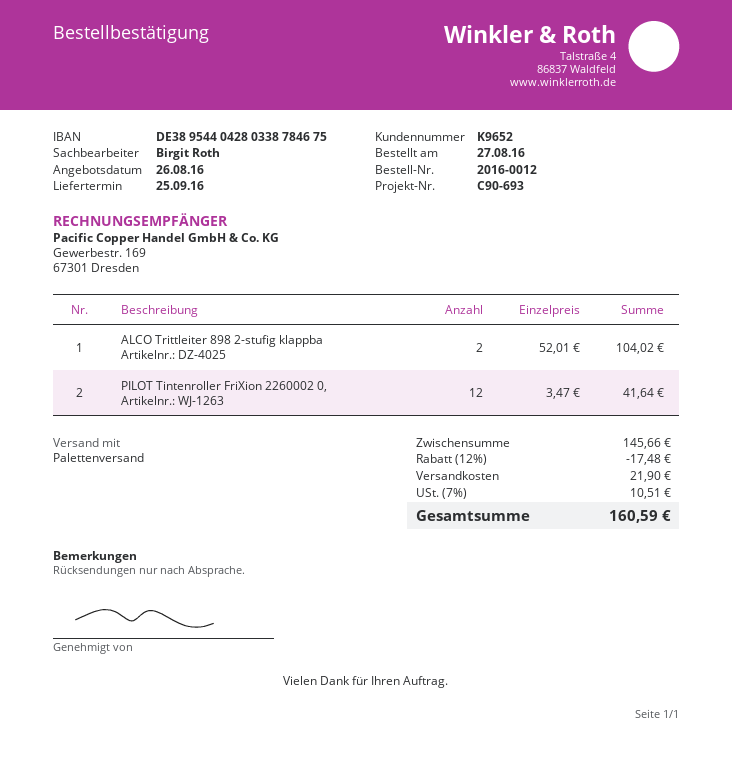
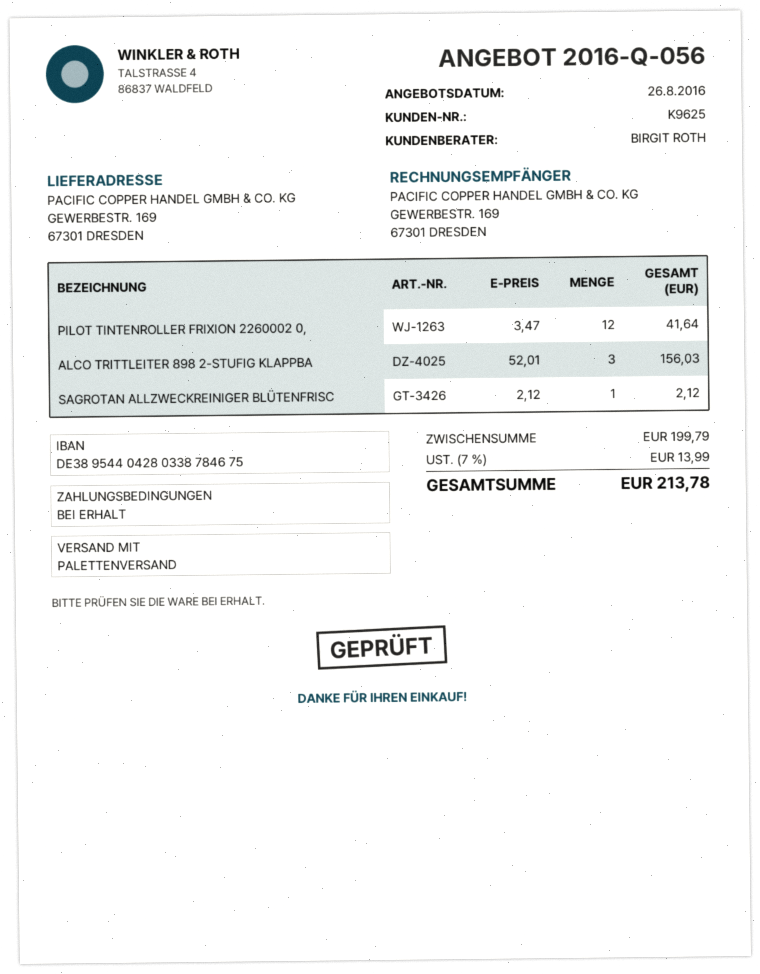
customer number: K9652 -> K9625
ALCO Trittleiter 898 2-stufig klappba: 2 x 52.01 = 104.02 -> 3 x 52.01 = 156.03
SAGROTAN ALLZWECKREINIGER BLÜTENFRISC: none -> 1 x 2.12 = 2.12
subtotal: 145.66 -> 199.79
discount: 12% = 17.48 -> none
shipping: 21.90 -> none
tax: 7% = 10.51 -> 7% = 13.99
total: 160.59 -> 213.78

